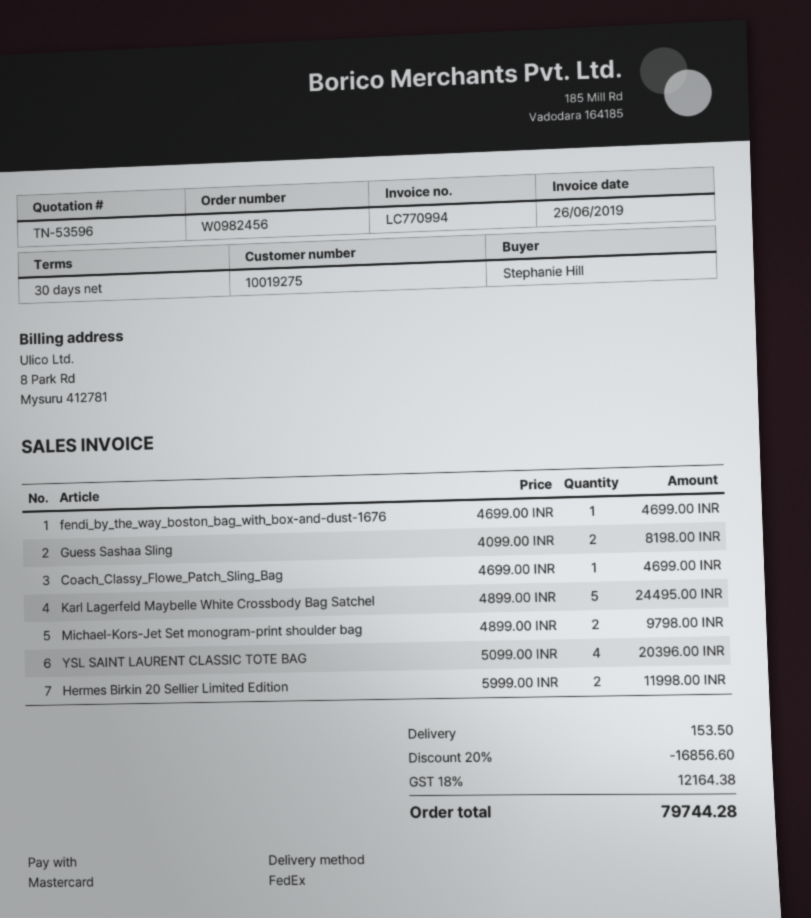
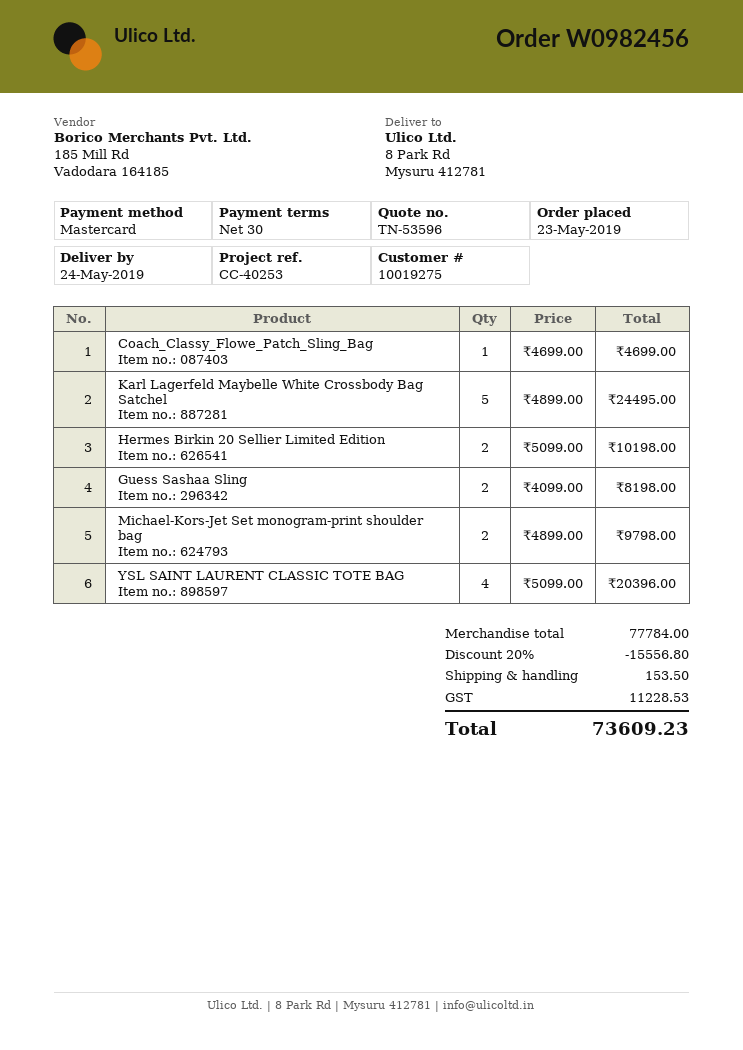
fendi_by_the_way_boston_bag_with_box-and-dust-1676: 1 x 4699.00 = 4699.00 -> none
Hermes Birkin 20 Sellier Limited Edition: 2 x 5999.00 = 11998.00 -> 2 x 5099.00 = 10198.00
discount: 20% = 16856.60 -> 20% = 15556.80
tax: 12164.38 -> 11228.53
total: 79744.28 -> 73609.23

